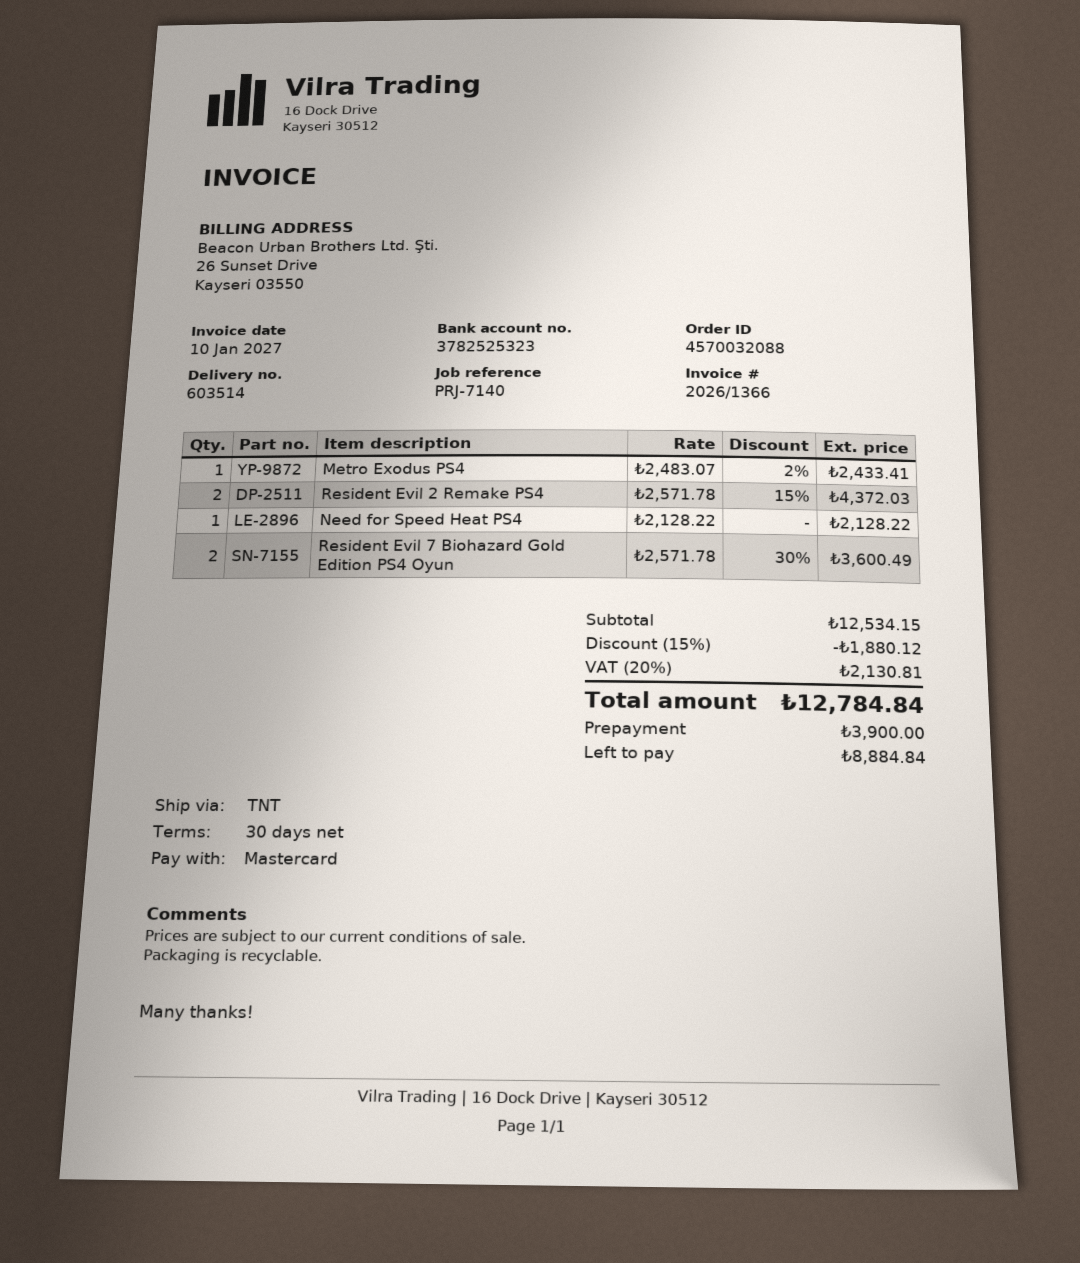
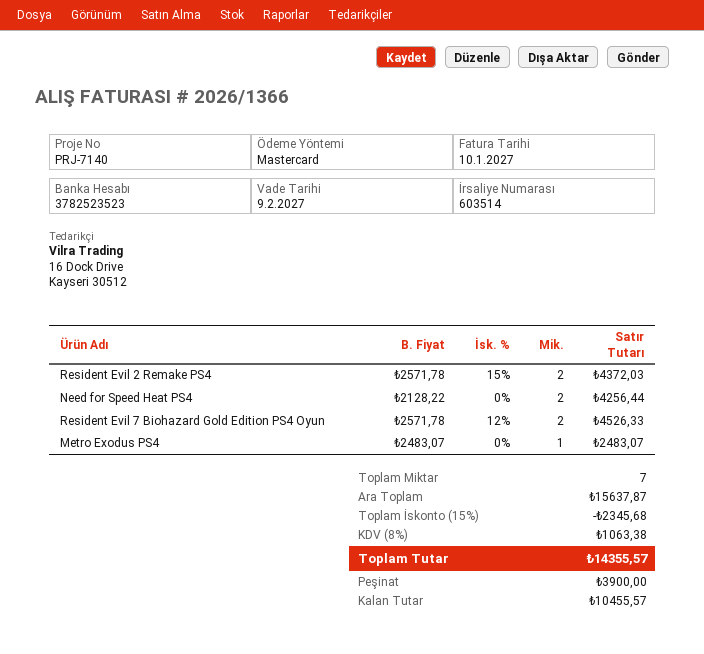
bank account: 3782525323 -> 3782523523
Metro Exodus PS4: 1 x 2483.07 - 2% = 2433.41 -> 1 x 2483.07 = 2483.07
Need for Speed Heat PS4: 1 x 2128.22 = 2128.22 -> 2 x 2128.22 = 4256.44
Resident Evil 7 Biohazard Gold Edition PS4 Oyun: 2 x 2571.78 - 30% = 3600.49 -> 2 x 2571.78 - 12% = 4526.33
subtotal: 12534.15 -> 15637.87
discount: 15% = 1880.12 -> 15% = 2345.68
tax: 20% = 2130.81 -> 8% = 1063.38
total: 12784.84 -> 14355.57
balance: 8884.84 -> 10455.57

